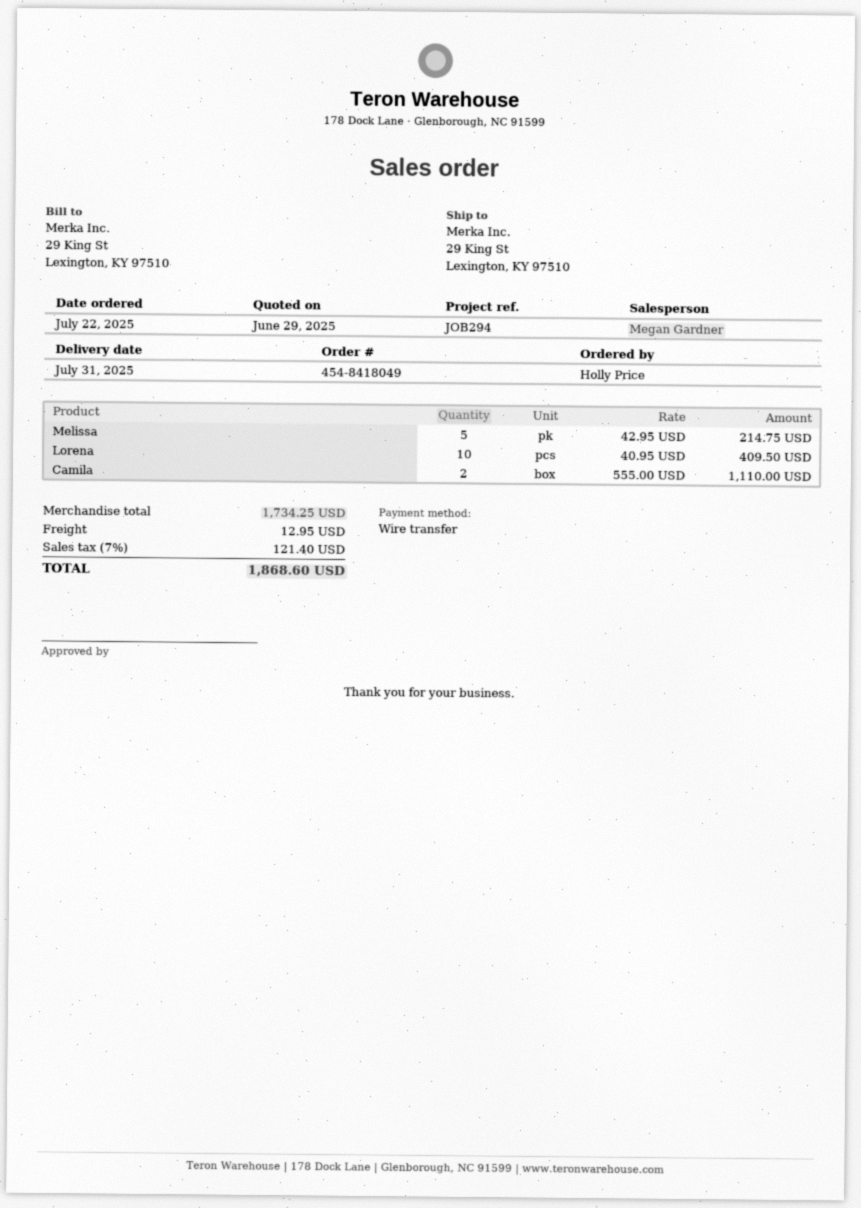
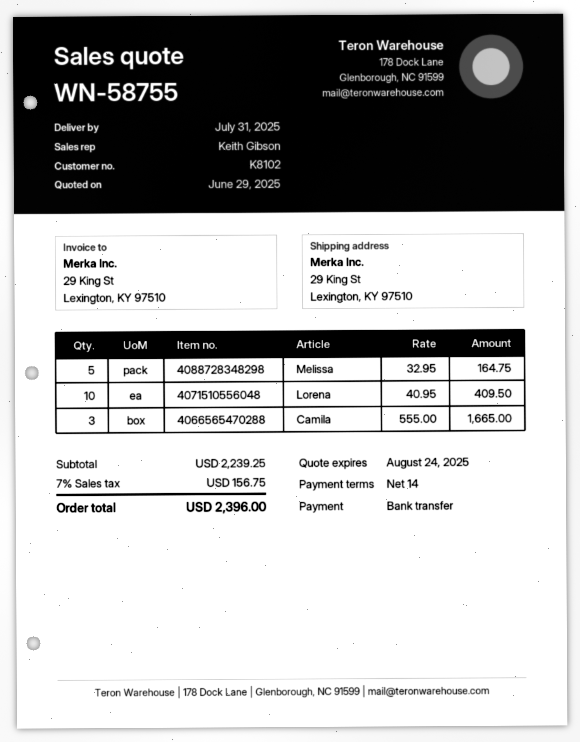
sales rep: Megan Gardner -> Keith Gibson
Melissa: 5 x 42.95 = 214.75 -> 5 x 32.95 = 164.75
Camila: 2 x 555.00 = 1110.00 -> 3 x 555.00 = 1665.00
subtotal: 1734.25 -> 2239.25
shipping: 12.95 -> none
tax: 7% = 121.40 -> 7% = 156.75
total: 1868.60 -> 2396.00

